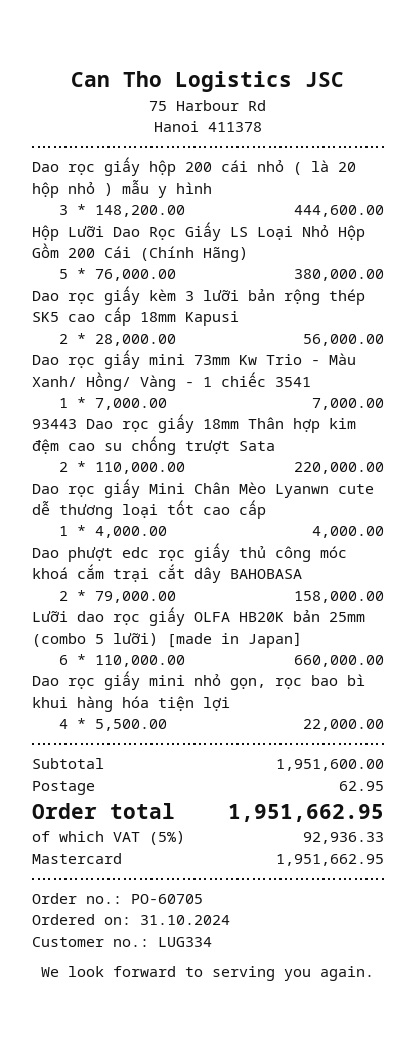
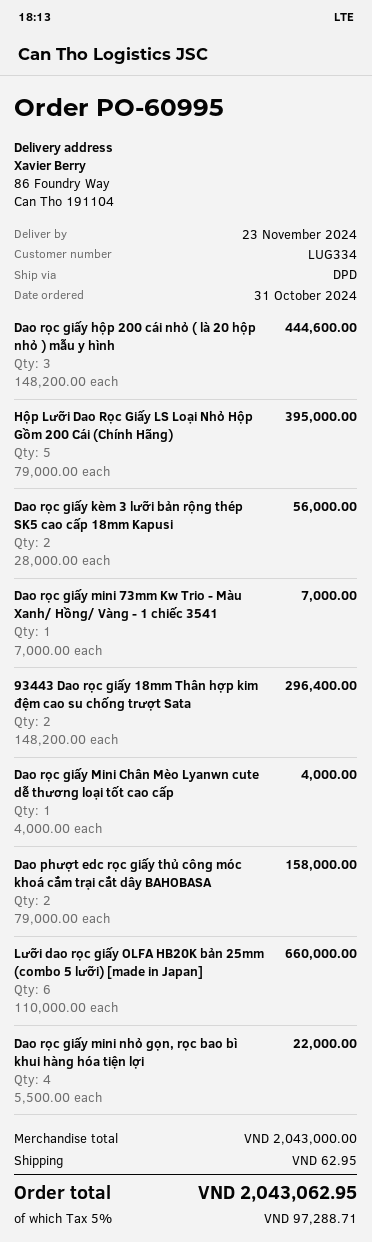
order number: PO-60705 -> PO-60995
Hộp Lưỡi Dao Rọc Giấy LS Loại Nhỏ Hộp Gồm 200 Cái (Chính Hãng): 5 x 76000.00 = 380000.00 -> 5 x 79000.00 = 395000.00
93443 Dao rọc giấy 18mm Thân hợp kim đệm cao su chống trượt Sata: 2 x 110000.00 = 220000.00 -> 2 x 148200.00 = 296400.00
subtotal: 1951600.00 -> 2043000.00
tax: 5% = 92936.33 -> 5% = 97288.71
total: 1951662.95 -> 2043062.95

